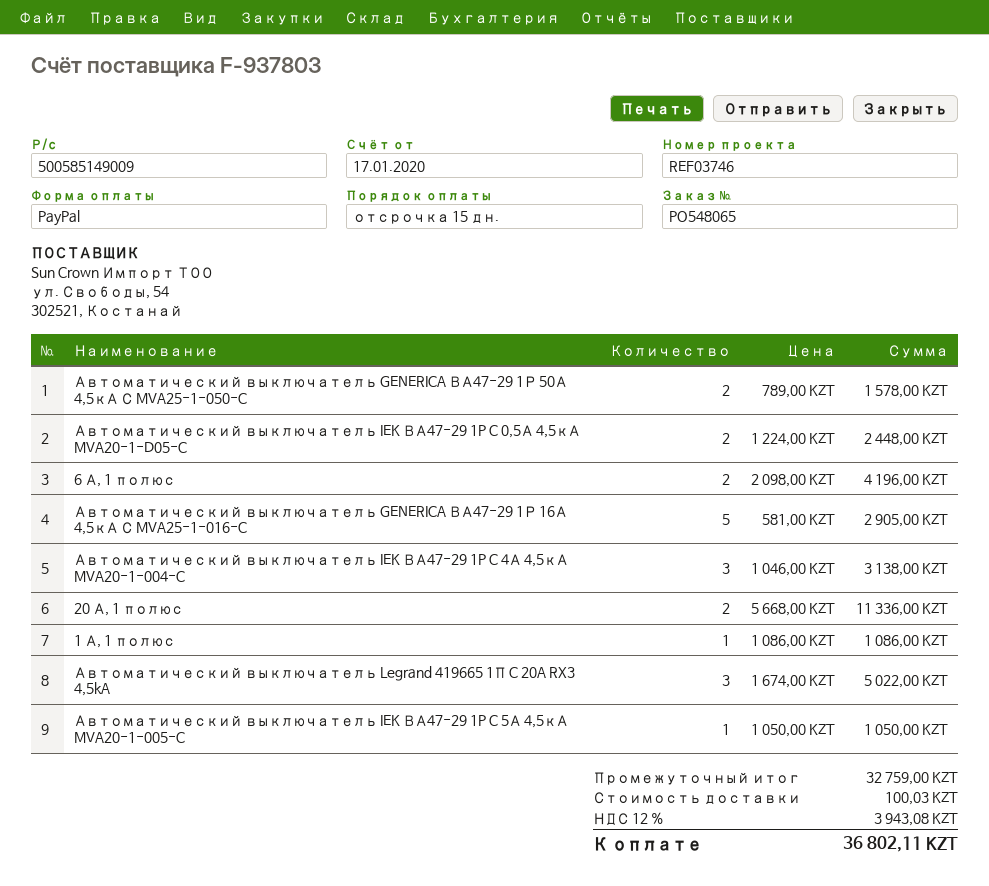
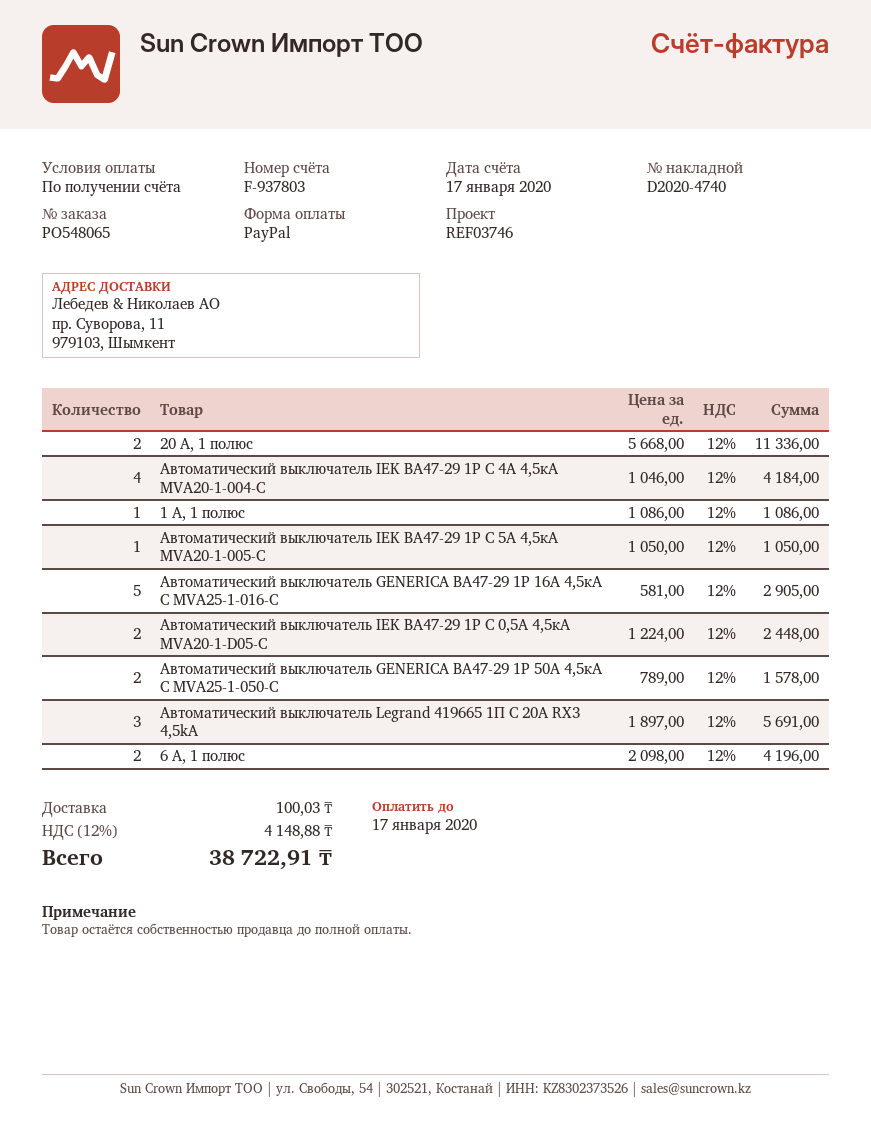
payment terms: 15 days -> on receipt
Автоматический выключатель IEK ВА47-29 1P C 4А 4,5кА MVA20-1-004-C: 3 x 1046.00 = 3138.00 -> 4 x 1046.00 = 4184.00
Автоматический выключатель Legrand 419665 1П C 20A RX3 4,5kA: 3 x 1674.00 = 5022.00 -> 3 x 1897.00 = 5691.00
tax: 12% = 3943.08 -> 12% = 4148.88
total: 36802.11 -> 38722.91

